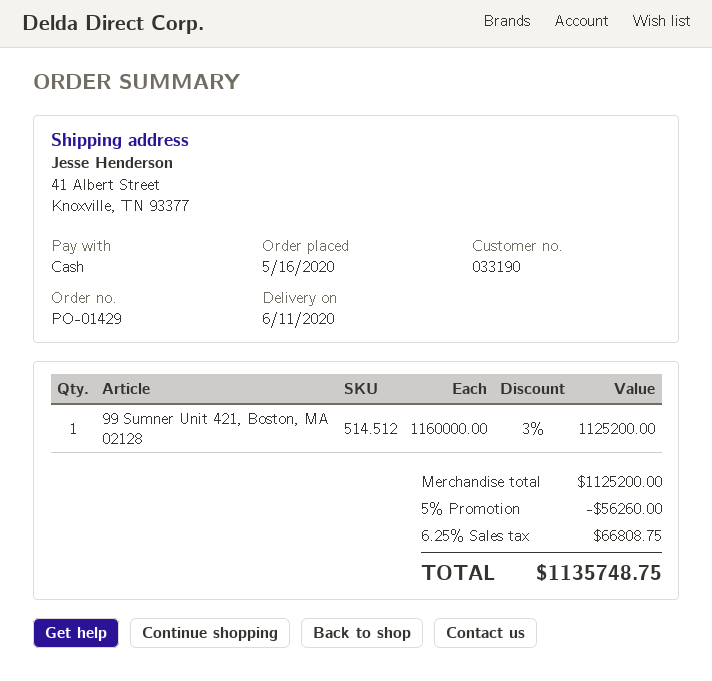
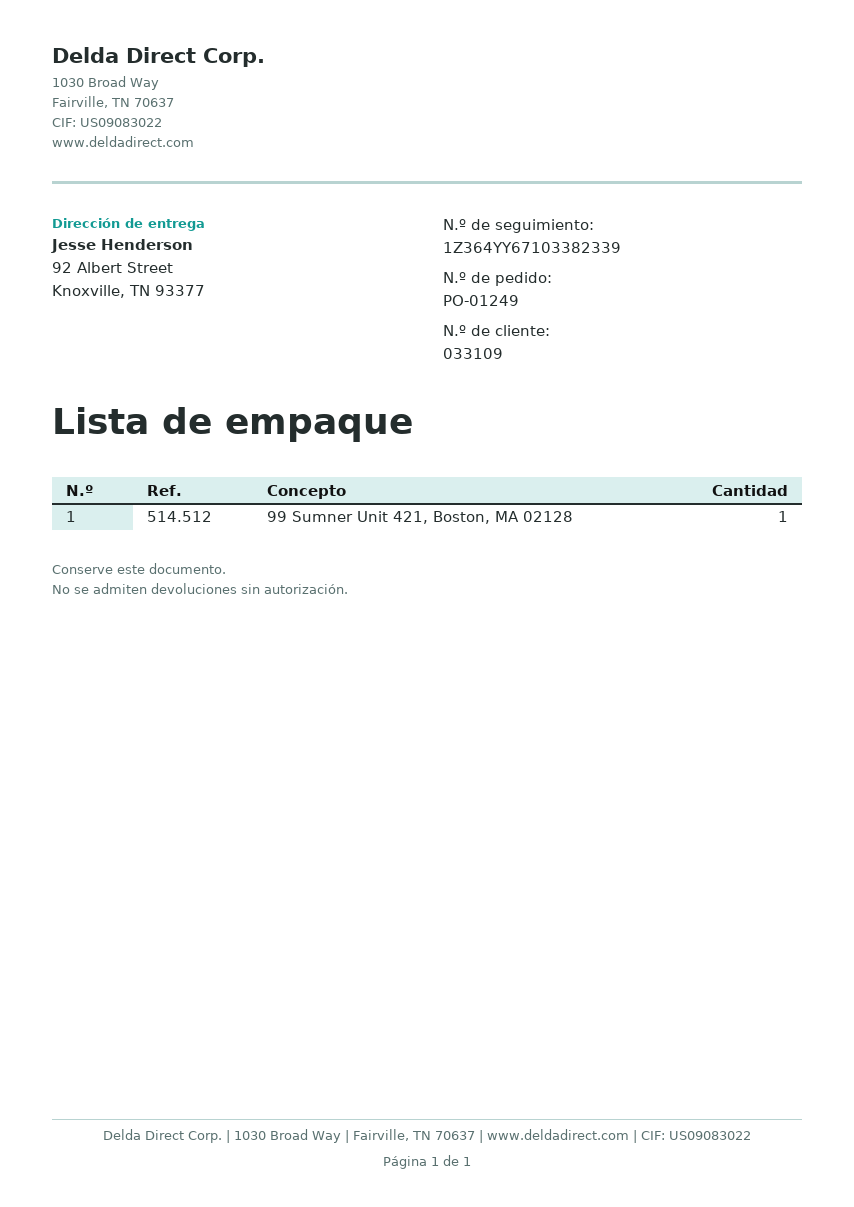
order number: PO-01429 -> PO-01249
customer number: 033190 -> 033109
ship to: 41 Albert Street, Knoxville, TN 93377 -> 92 Albert Street, Knoxville, TN 93377

